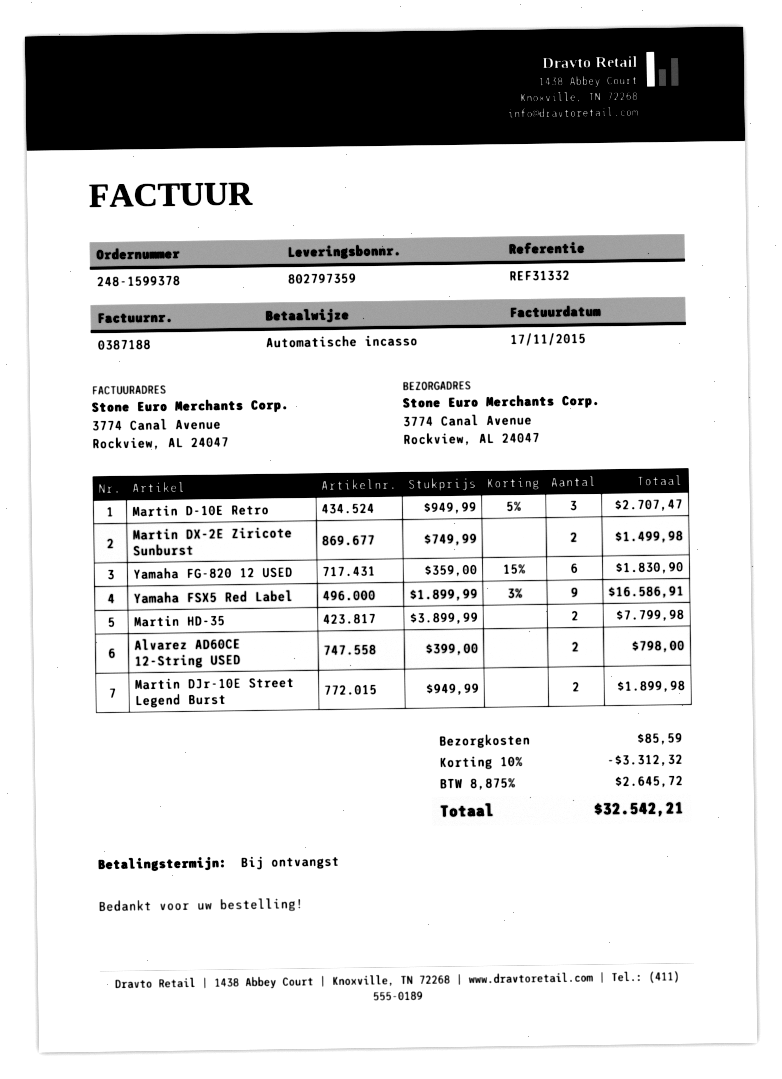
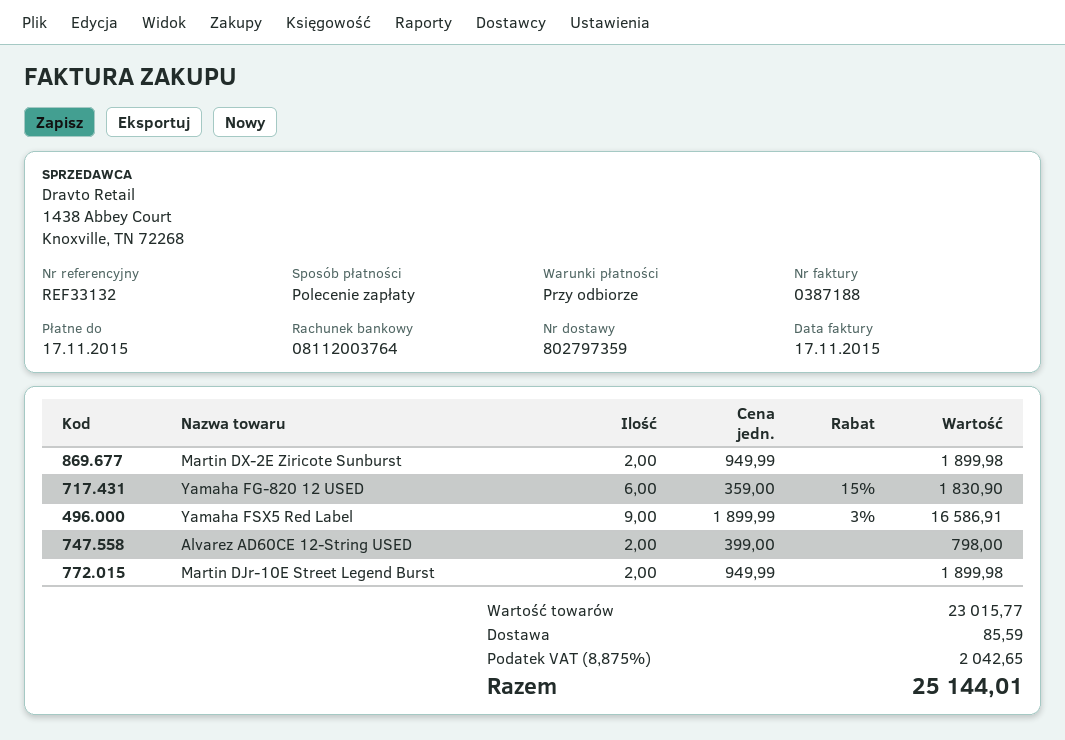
reference: REF31332 -> REF33132
Martin D-10E Retro: 3 x 949.99 - 5% = 2707.47 -> none
Martin DX-2E Ziricote Sunburst: 2 x 749.99 = 1499.98 -> 2 x 949.99 = 1899.98
Martin HD-35: 2 x 3899.99 = 7799.98 -> none
discount: 10% = 3312.32 -> none
tax: 8.875% = 2645.72 -> 8.875% = 2042.65
total: 32542.21 -> 25144.01

